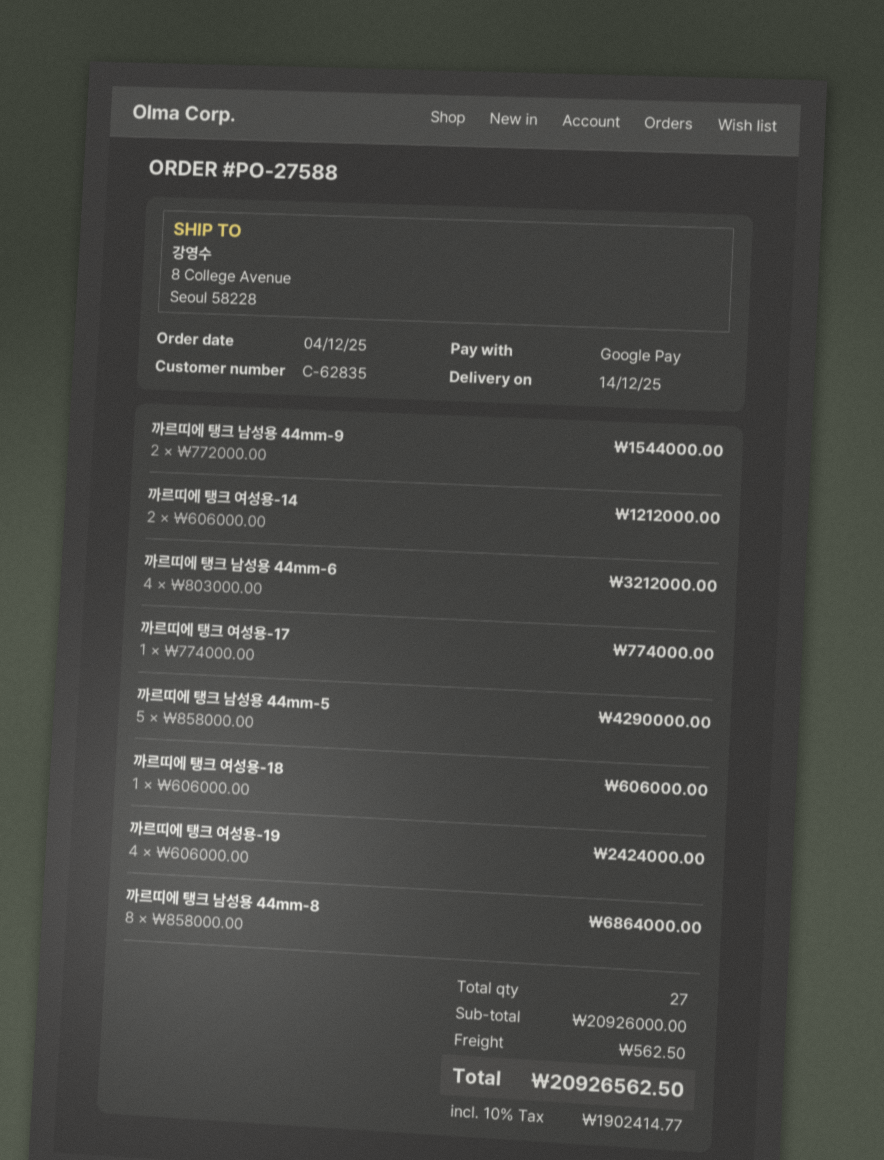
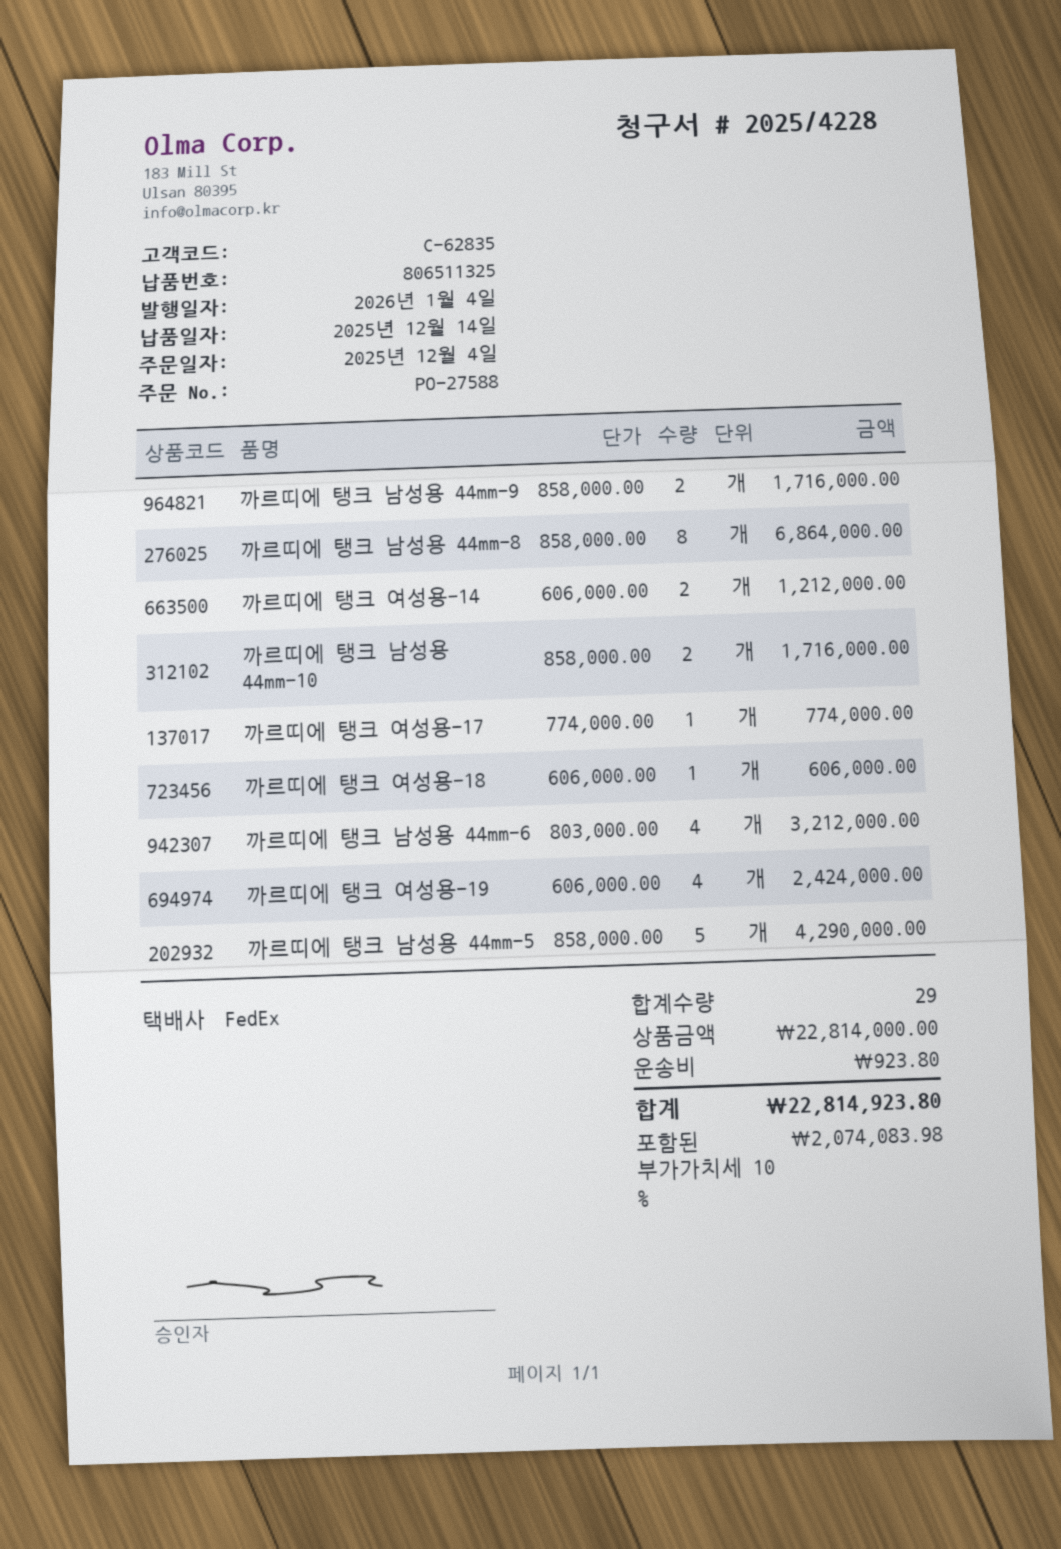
까르띠에 탱크 남성용 44mm-9: 2 x 772000.00 = 1544000.00 -> 2 x 858000.00 = 1716000.00
까르띠에 탱크 남성용 44mm-10: none -> 2 x 858000.00 = 1716000.00
total quantity: 27 -> 29
subtotal: 20926000.00 -> 22814000.00
shipping: 562.50 -> 923.80
tax: 10% = 1902414.77 -> 10% = 2074083.98
total: 20926562.50 -> 22814923.80

